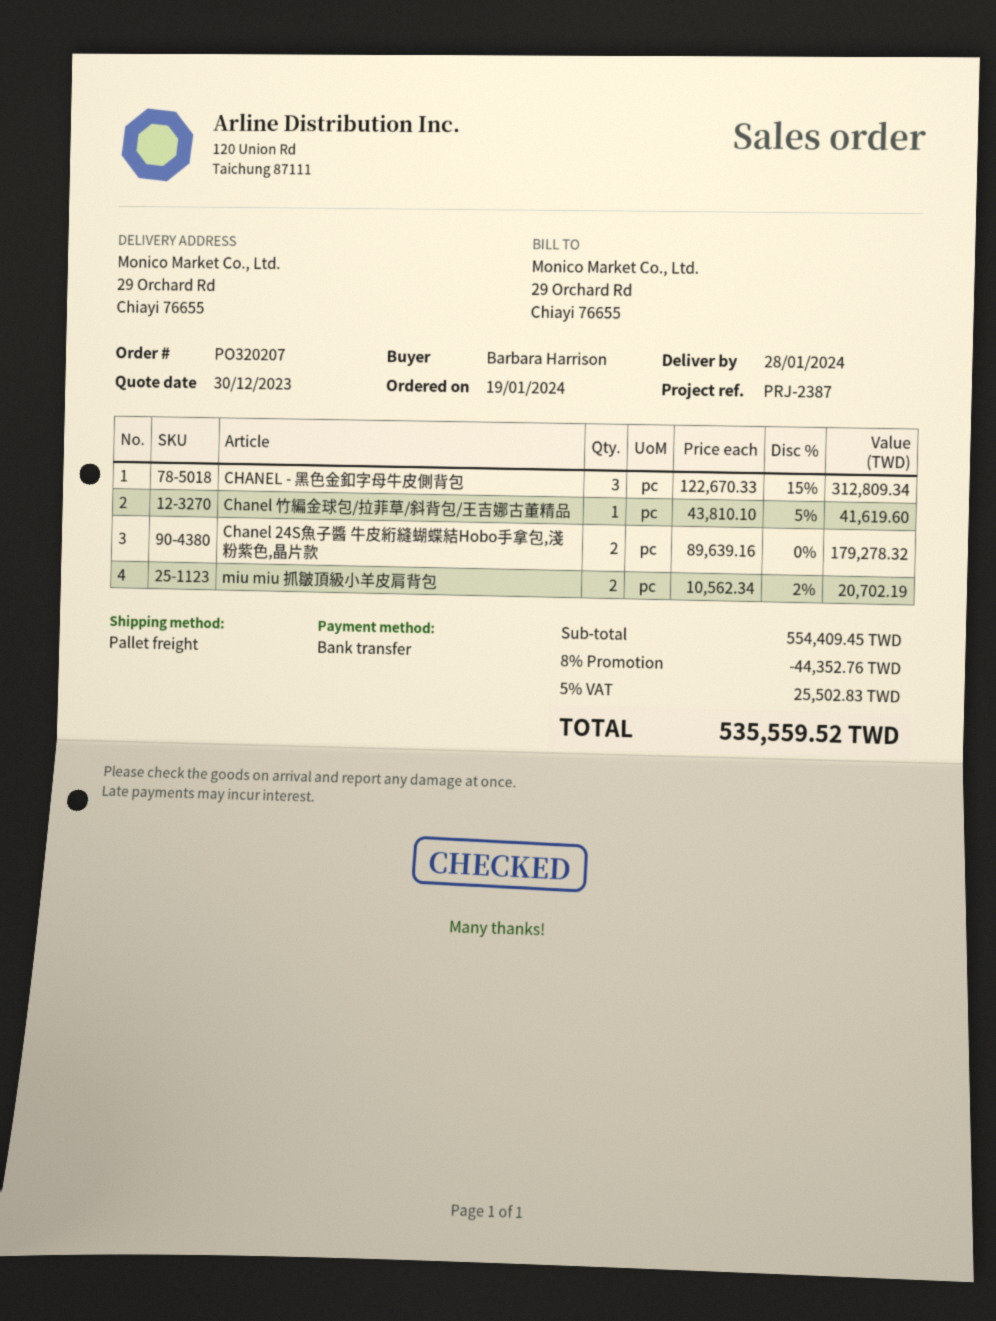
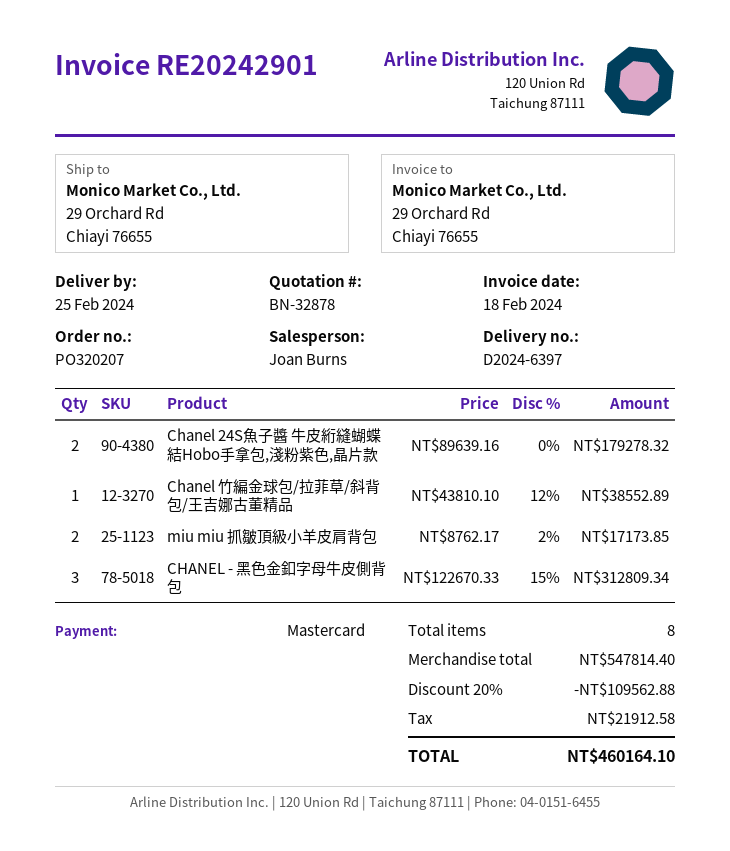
delivery date: 2024-01-28 -> 2024-02-25
payment method: bank transfer -> Mastercard
Chanel 竹編金球包/拉菲草/斜背包/王吉娜古董精品: 1 x 43810.10 - 5% = 41619.60 -> 1 x 43810.10 - 12% = 38552.89
miu miu 抓皺頂級小羊皮肩背包: 2 x 10562.34 - 2% = 20702.19 -> 2 x 8762.17 - 2% = 17173.85
subtotal: 554409.45 -> 547814.40
discount: 8% = 44352.76 -> 20% = 109562.88
tax: 25502.83 -> 21912.58
total: 535559.52 -> 460164.10

